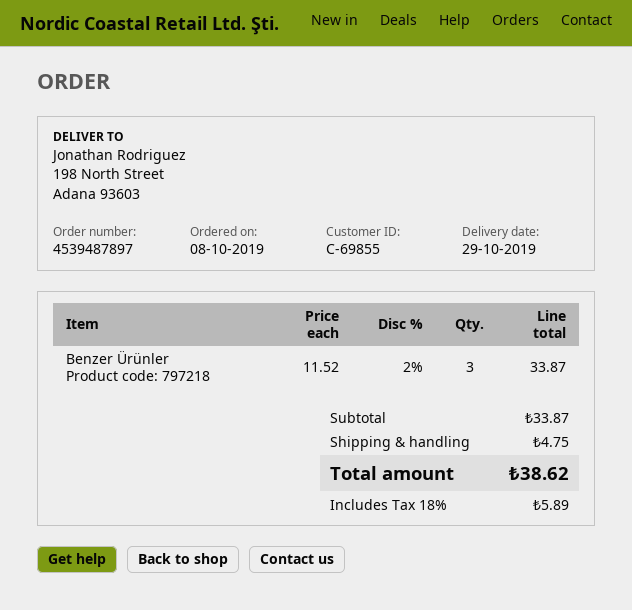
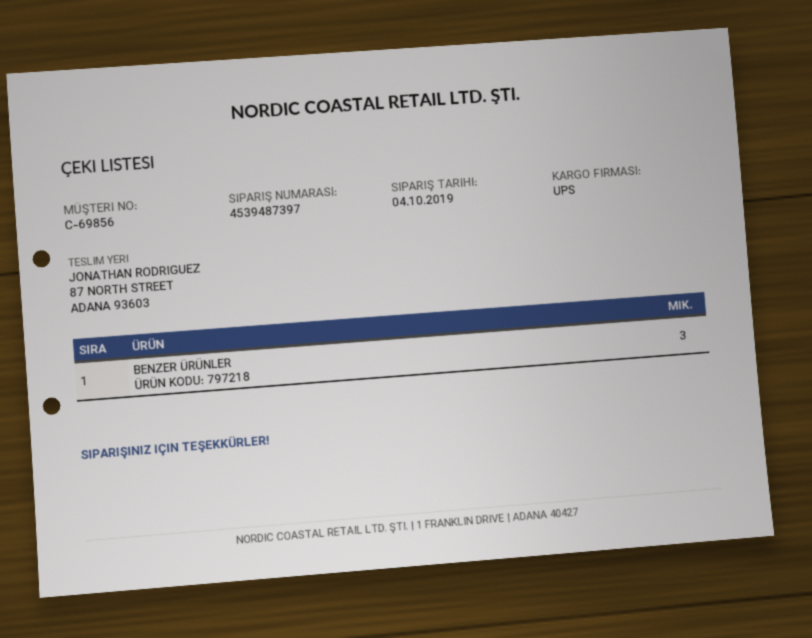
order number: 4539487897 -> 4539487397
order date: 2019-10-08 -> 2019-10-04
customer number: C-69855 -> C-69856
ship to: 198 North Street, Adana 93603 -> 87 NORTH STREET, ADANA 93603

